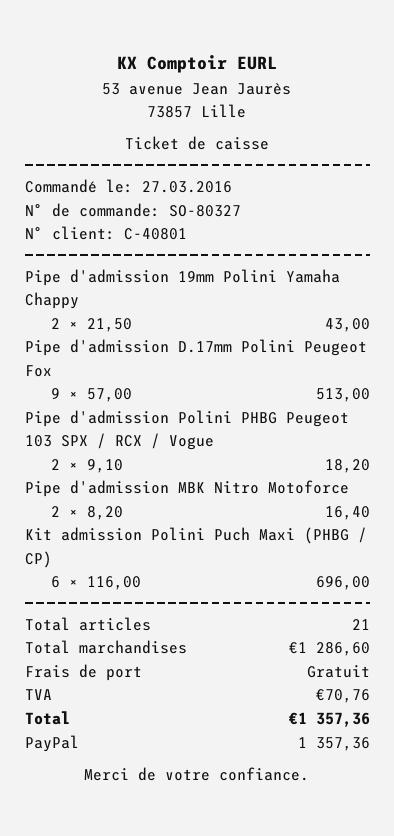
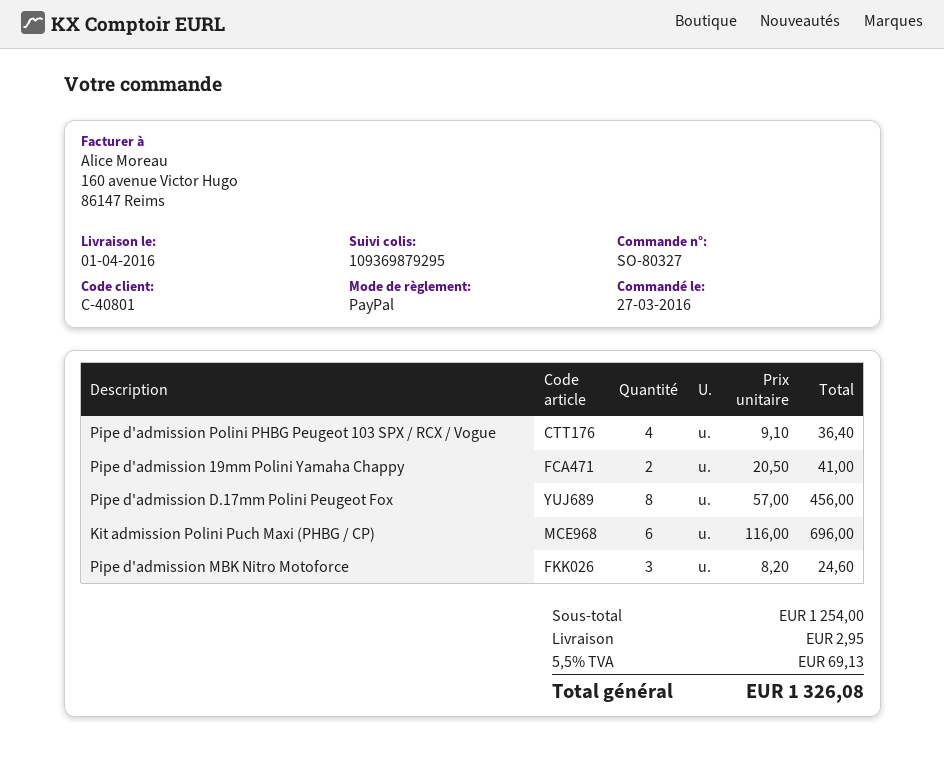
Pipe d'admission 19mm Polini Yamaha Chappy: 2 x 21.50 = 43.00 -> 2 x 20.50 = 41.00
Pipe d'admission D.17mm Polini Peugeot Fox: 9 x 57.00 = 513.00 -> 8 x 57.00 = 456.00
Pipe d'admission Polini PHBG Peugeot 103 SPX / RCX / Vogue: 2 x 9.10 = 18.20 -> 4 x 9.10 = 36.40
Pipe d'admission MBK Nitro Motoforce: 2 x 8.20 = 16.40 -> 3 x 8.20 = 24.60
subtotal: 1286.60 -> 1254.00
shipping: 0.00 -> 2.95
tax: 70.76 -> 69.13
total: 1357.36 -> 1326.08

